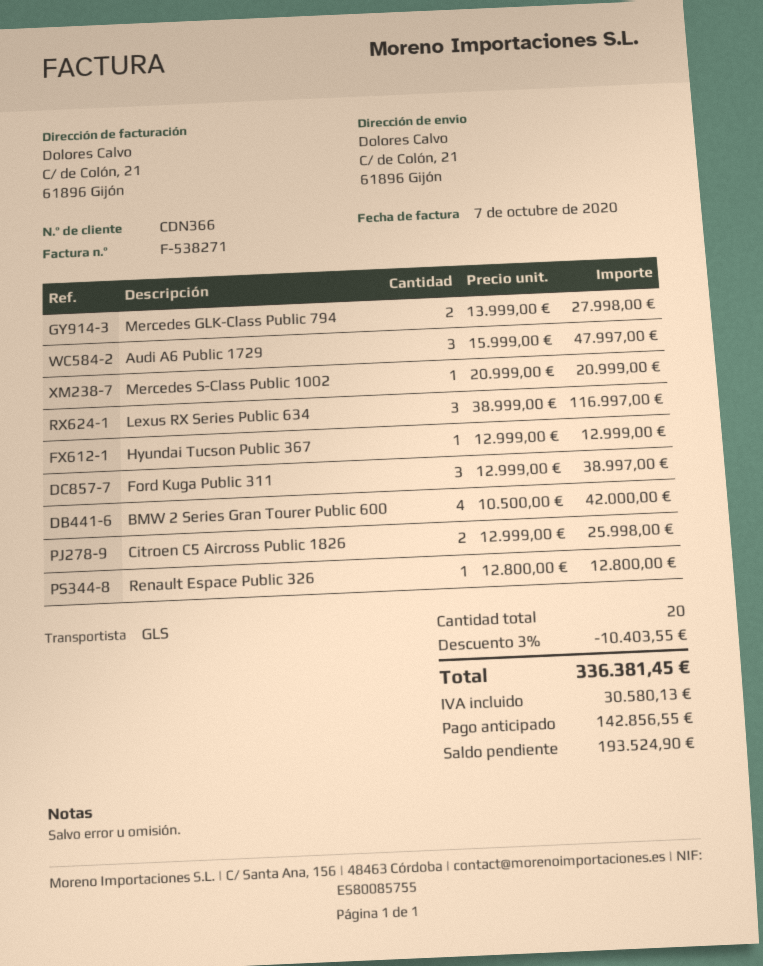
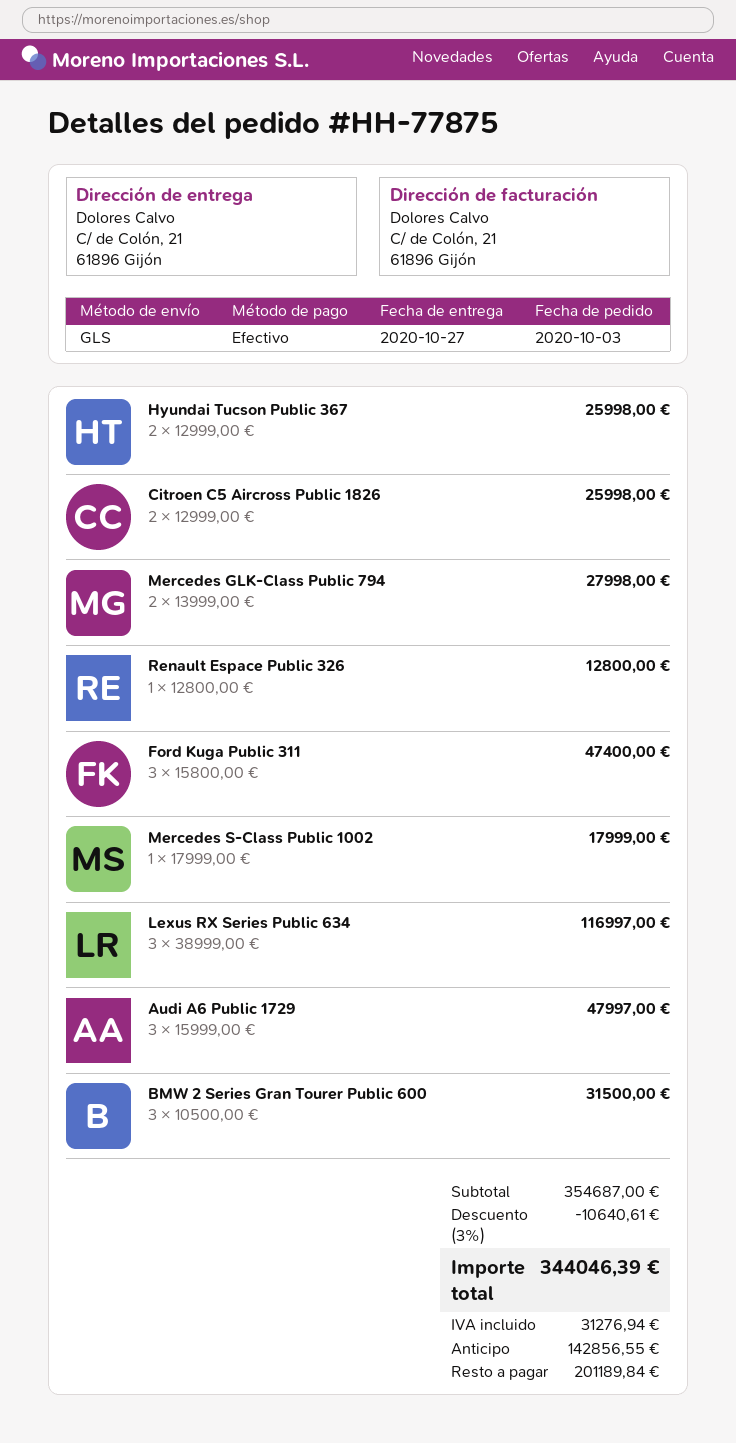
Mercedes S-Class Public 1002: 1 x 20999.00 = 20999.00 -> 1 x 17999.00 = 17999.00
Hyundai Tucson Public 367: 1 x 12999.00 = 12999.00 -> 2 x 12999.00 = 25998.00
Ford Kuga Public 311: 3 x 12999.00 = 38997.00 -> 3 x 15800.00 = 47400.00
BMW 2 Series Gran Tourer Public 600: 4 x 10500.00 = 42000.00 -> 3 x 10500.00 = 31500.00
discount: 3% = 10403.55 -> 3% = 10640.61
tax: 30580.13 -> 31276.94
total: 336381.45 -> 344046.39
balance: 193524.90 -> 201189.84

